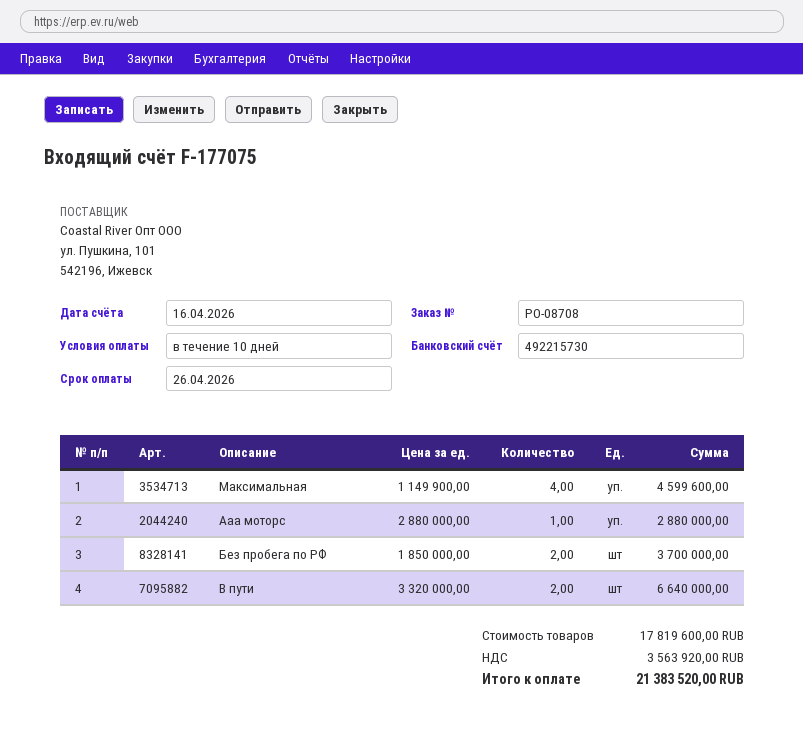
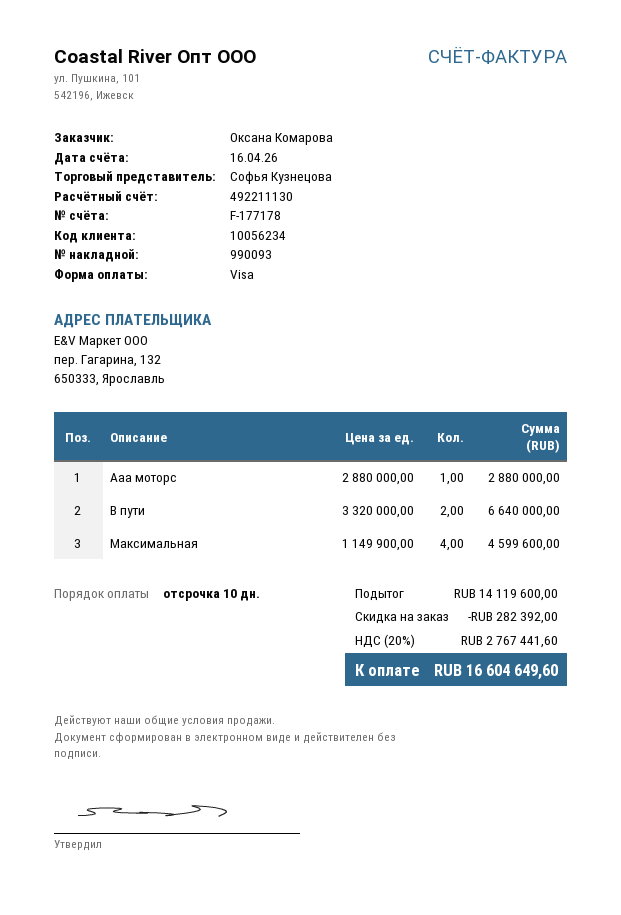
invoice number: F-177075 -> F-177178
bank account: 492215730 -> 492211130
Без пробега по РФ: 2 x 1850000.00 = 3700000.00 -> none
subtotal: 17819600.00 -> 14119600.00
discount: none -> 282392.00
tax: 3563920.00 -> 2767441.60
total: 21383520.00 -> 16604649.60

